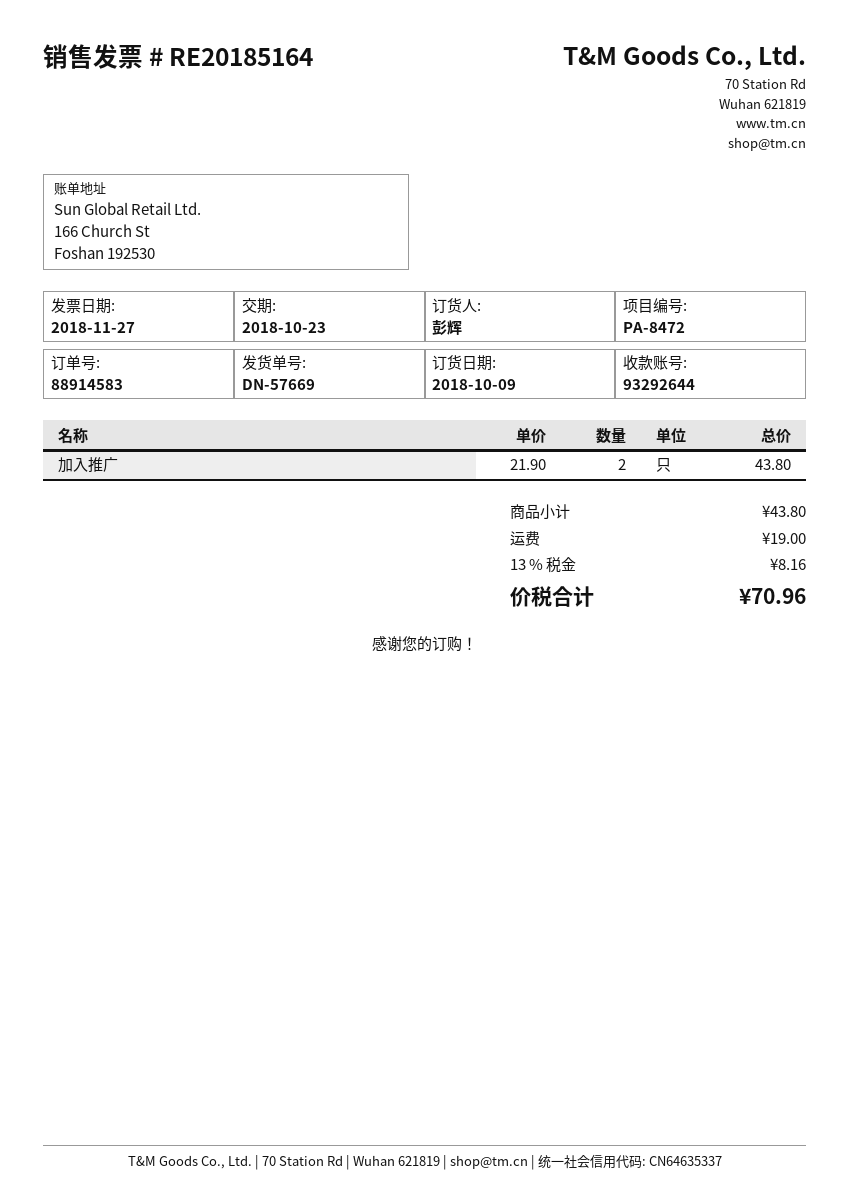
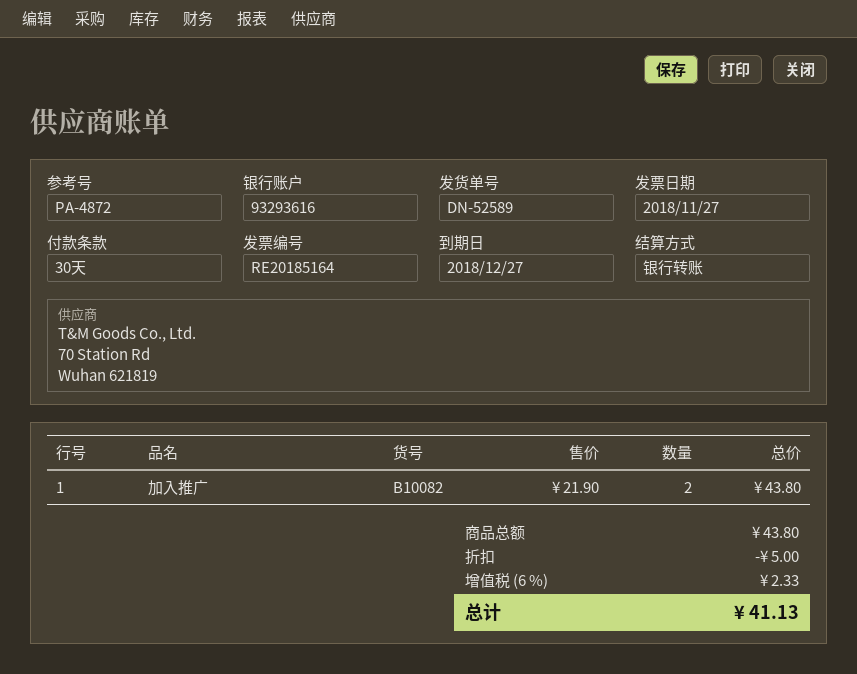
delivery note number: DN-57669 -> DN-52589
reference: PA-8472 -> PA-4872
bank account: 93292644 -> 93293616
discount: none -> 5.00
shipping: 19.00 -> none
tax: 13% = 8.16 -> 6% = 2.33
total: 70.96 -> 41.13

